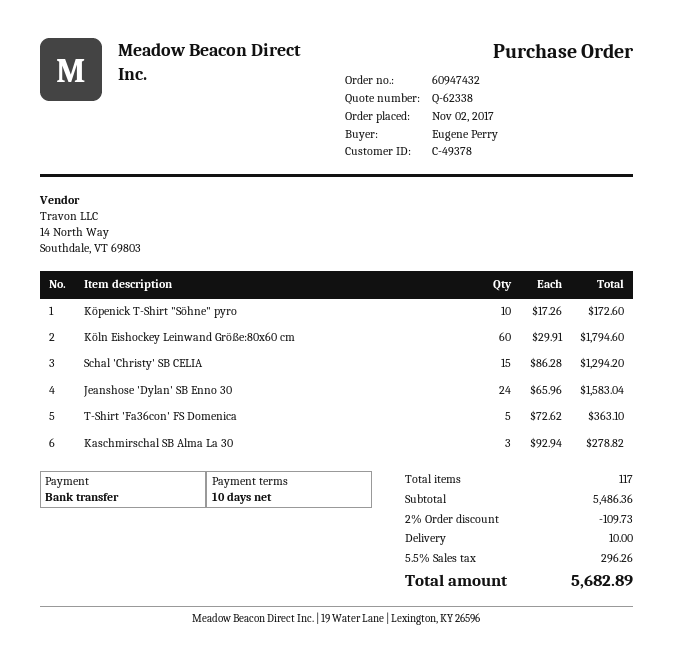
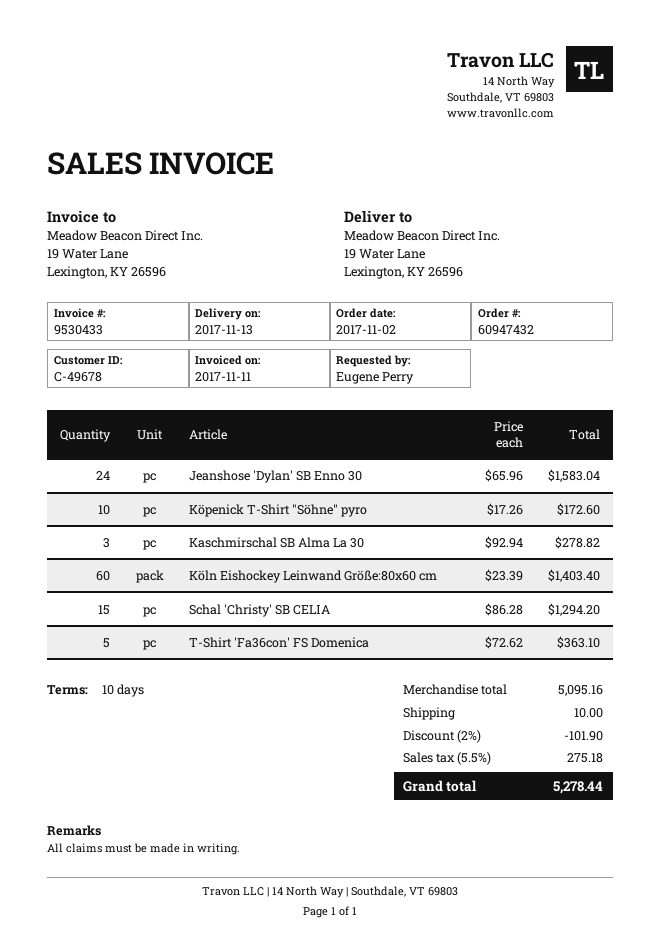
customer number: C-49378 -> C-49678
Köln Eishockey Leinwand Größe:80x60 cm: 60 x 29.91 = 1794.60 -> 60 x 23.39 = 1403.40
subtotal: 5486.36 -> 5095.16
discount: 2% = 109.73 -> 2% = 101.90
tax: 5.5% = 296.26 -> 5.5% = 275.18
total: 5682.89 -> 5278.44

